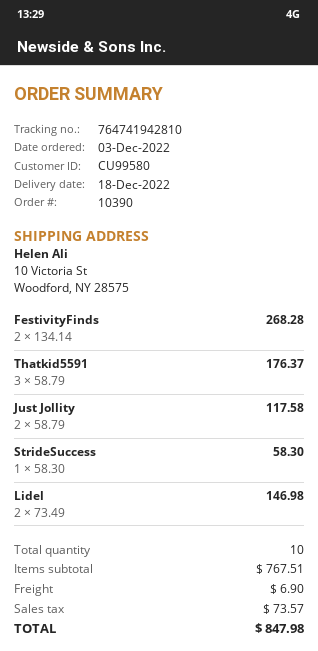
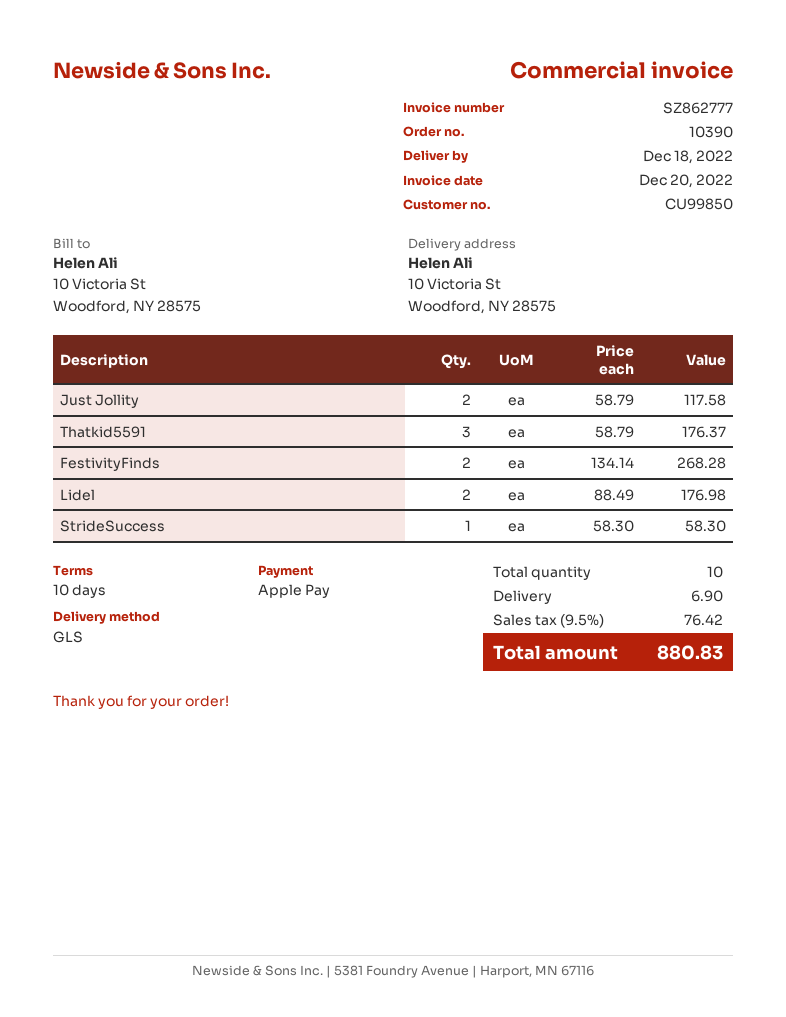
customer number: CU99580 -> CU99850
Lidel: 2 x 73.49 = 146.98 -> 2 x 88.49 = 176.98
tax: 73.57 -> 76.42
total: 847.98 -> 880.83

